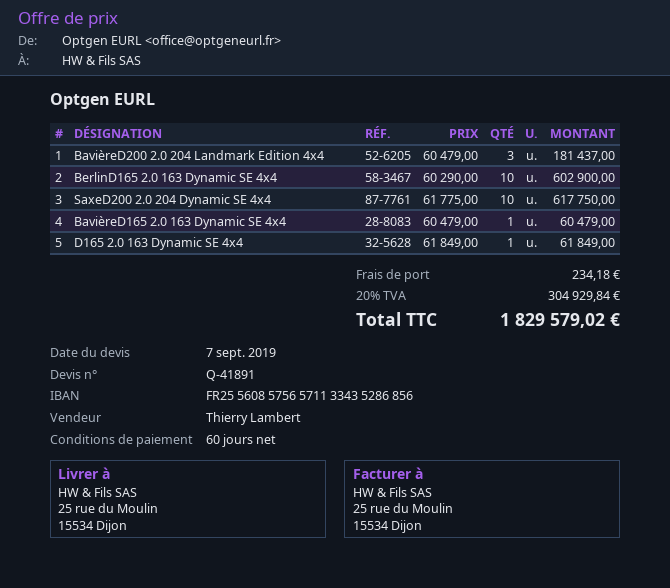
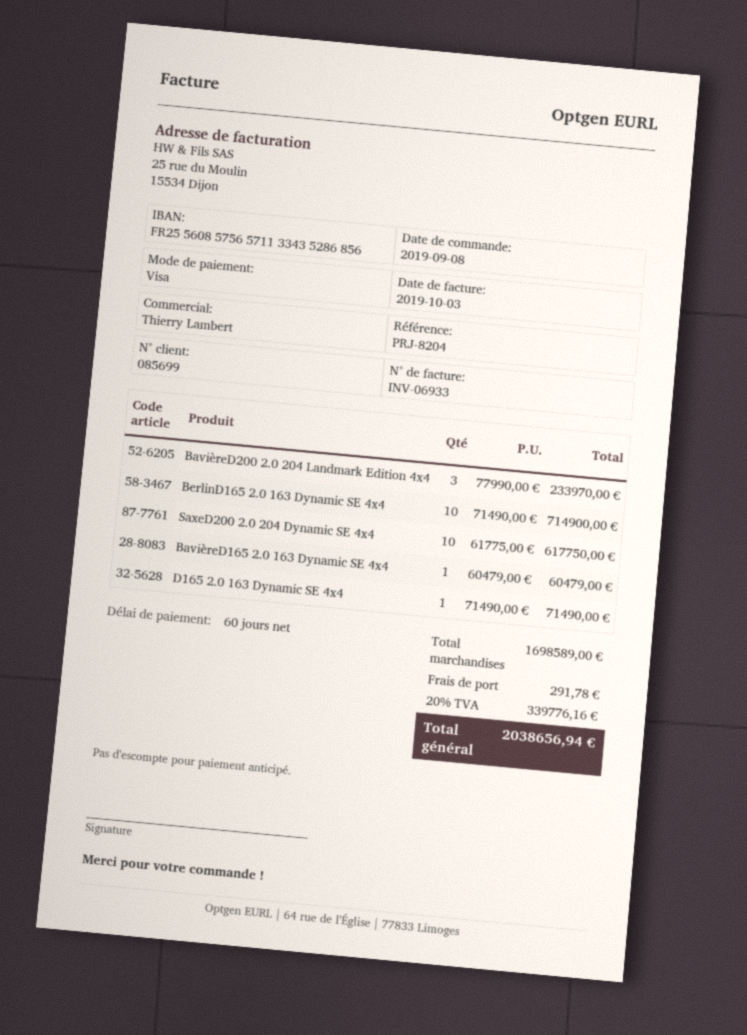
BavièreD200 2.0 204 Landmark Edition 4x4: 3 x 60479.00 = 181437.00 -> 3 x 77990.00 = 233970.00
BerlinD165 2.0 163 Dynamic SE 4x4: 10 x 60290.00 = 602900.00 -> 10 x 71490.00 = 714900.00
D165 2.0 163 Dynamic SE 4x4: 1 x 61849.00 = 61849.00 -> 1 x 71490.00 = 71490.00
shipping: 234.18 -> 291.78
tax: 20% = 304929.84 -> 20% = 339776.16
total: 1829579.02 -> 2038656.94

